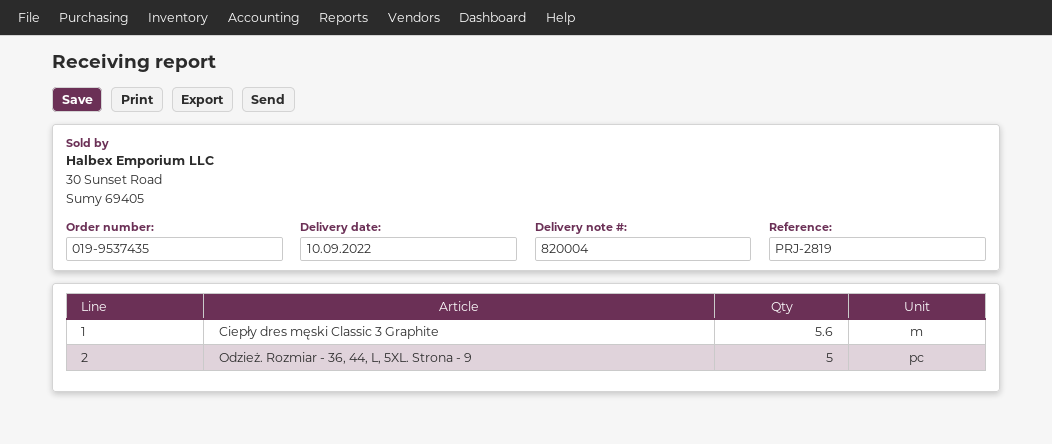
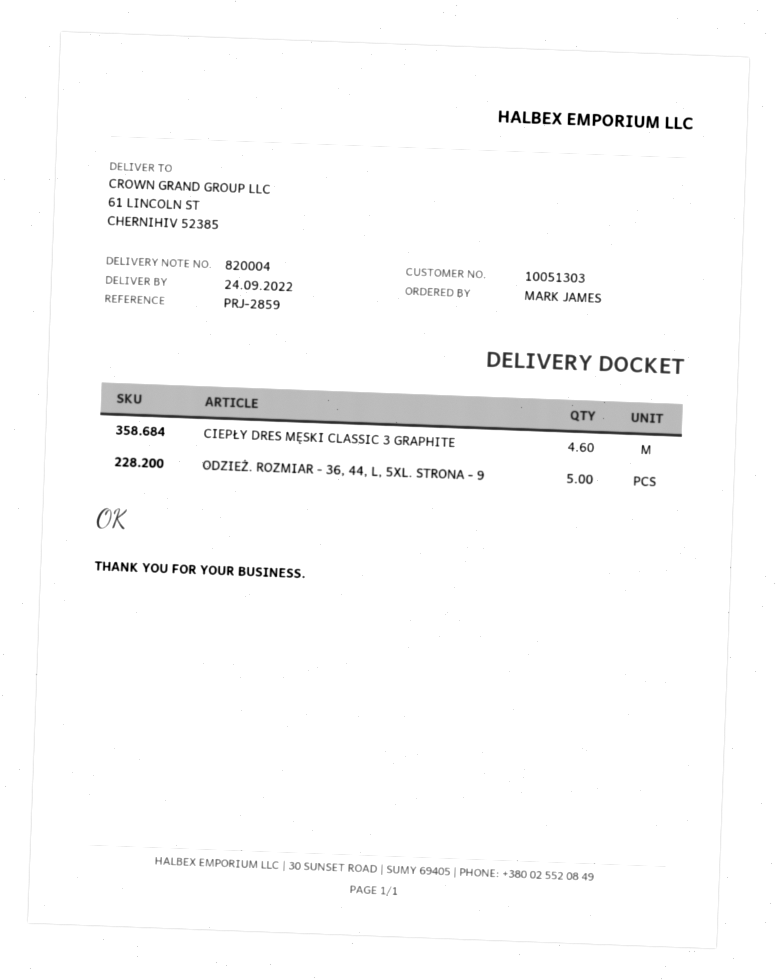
delivery date: 2022-09-10 -> 2022-09-24
reference: PRJ-2819 -> PRJ-2859
Ciepły dres męski Classic 3 Graphite: 5.6 -> 4.6

